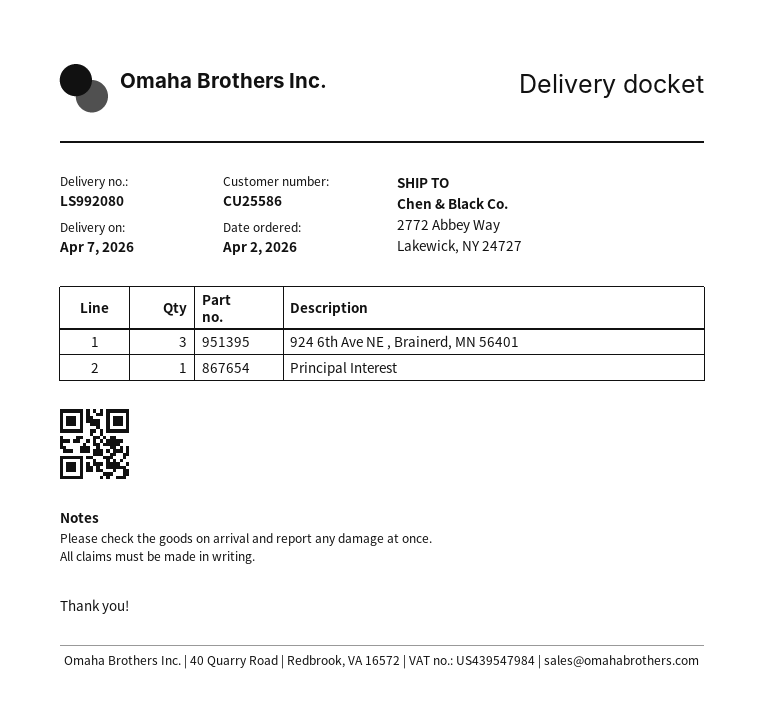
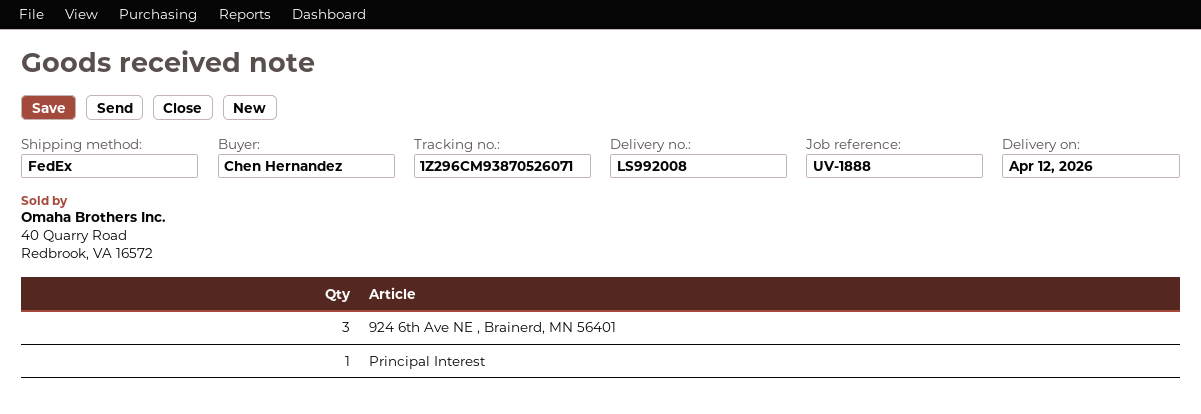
delivery note number: LS992080 -> LS992008
delivery date: 2026-04-07 -> 2026-04-12

